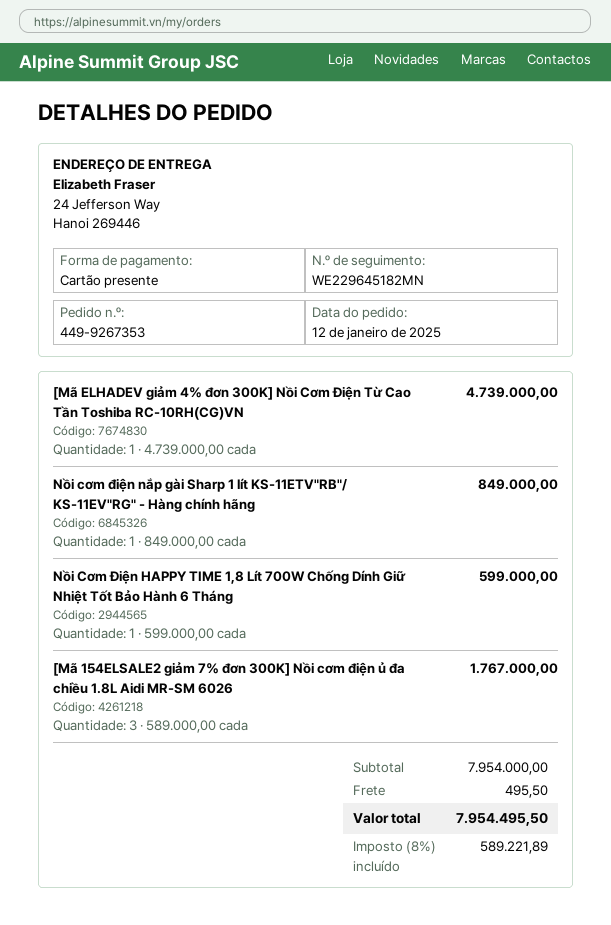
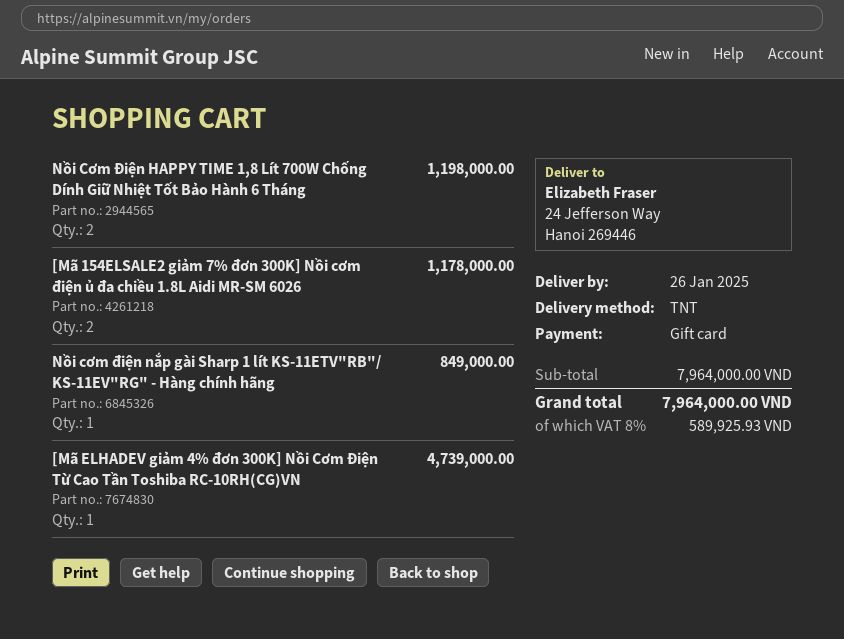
Nồi Cơm Điện HAPPY TIME 1,8 Lít 700W Chống Dính Giữ Nhiệt Tốt Bảo Hành 6 Tháng: 1 for 599000.00 -> 2 for 1198000.00
[Mã 154ELSALE2 giảm 7% đơn 300K] Nồi cơm điện ủ đa chiều 1.8L Aidi MR-SM 6026: 3 for 1767000.00 -> 2 for 1178000.00
subtotal: 7954000.00 -> 7964000.00
shipping: 495.50 -> none
tax: 8% = 589221.89 -> 8% = 589925.93
total: 7954495.50 -> 7964000.00

